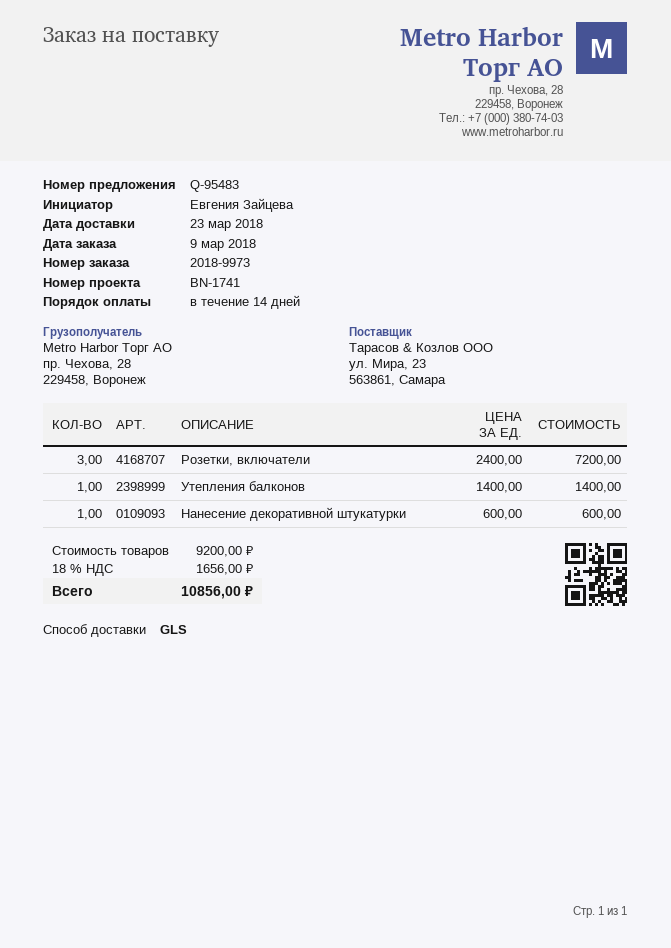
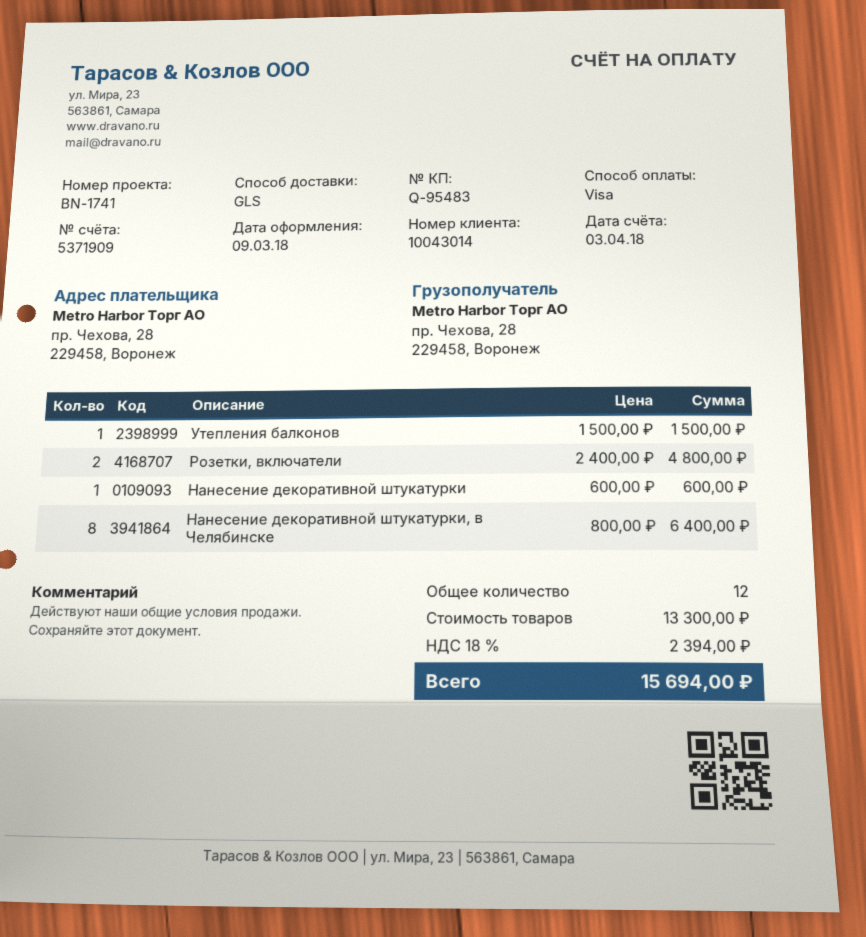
Розетки, включатели: 3 x 2400.00 = 7200.00 -> 2 x 2400.00 = 4800.00
Утепления балконов: 1 x 1400.00 = 1400.00 -> 1 x 1500.00 = 1500.00
Нанесение декоративной штукатурки, в Челябинске: none -> 8 x 800.00 = 6400.00
subtotal: 9200.00 -> 13300.00
tax: 18% = 1656.00 -> 18% = 2394.00
total: 10856.00 -> 15694.00

